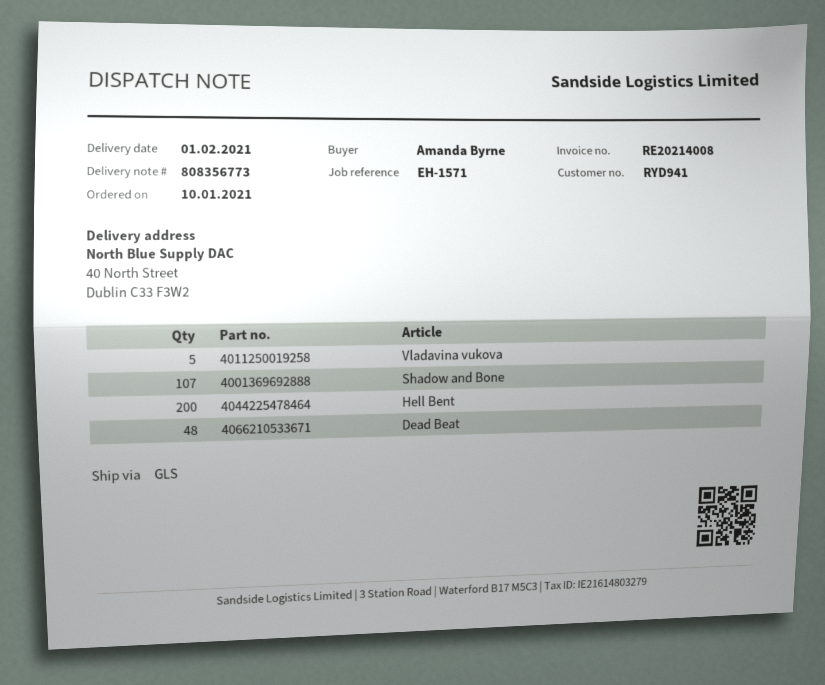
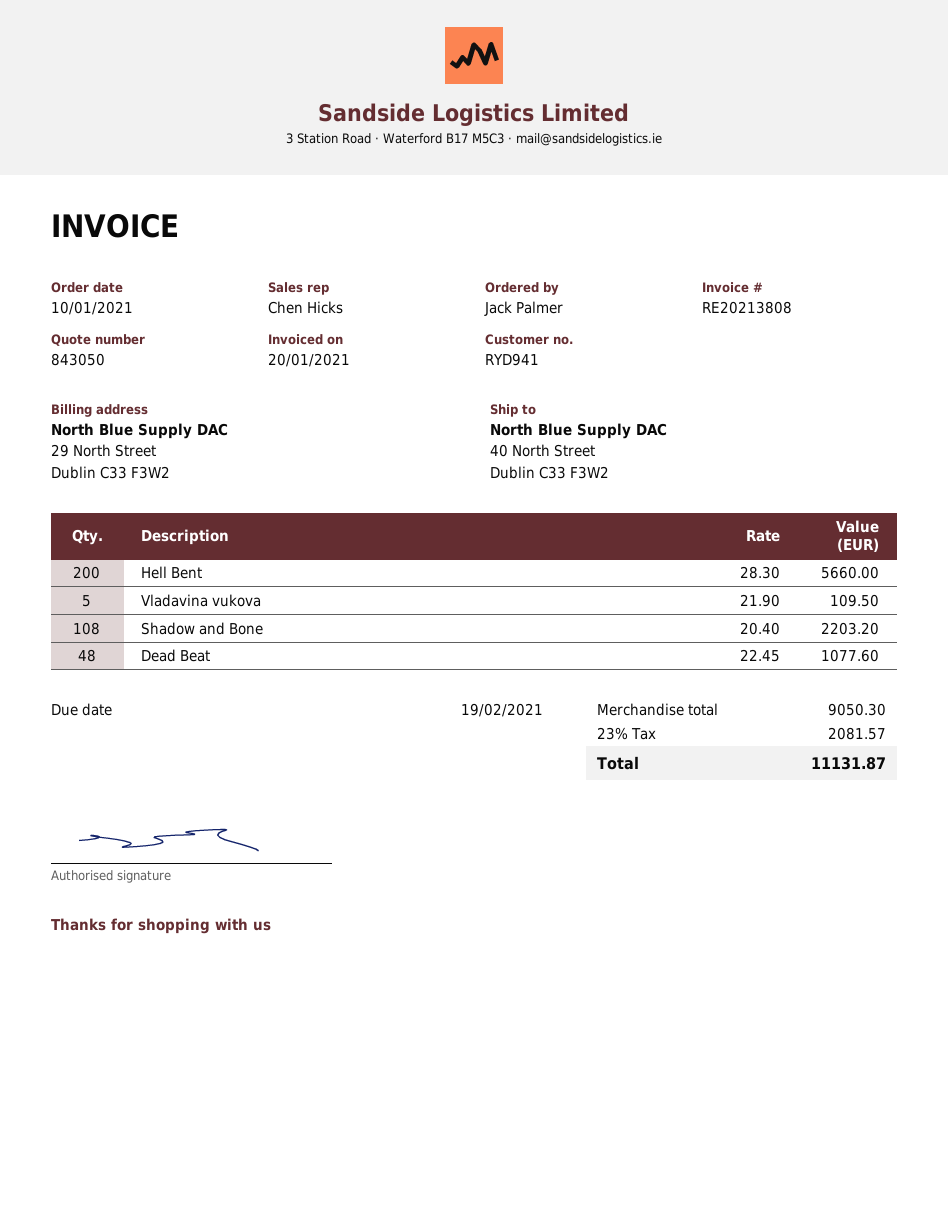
invoice number: RE20214008 -> RE20213808
ordered by: Amanda Byrne -> Jack Palmer
Shadow and Bone: 107 -> 108

